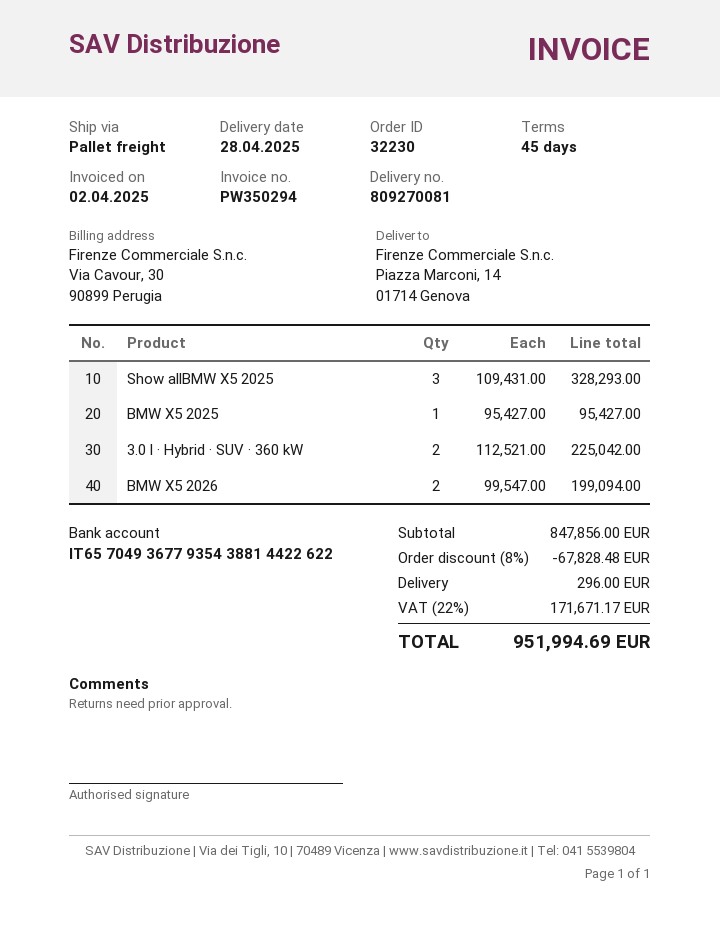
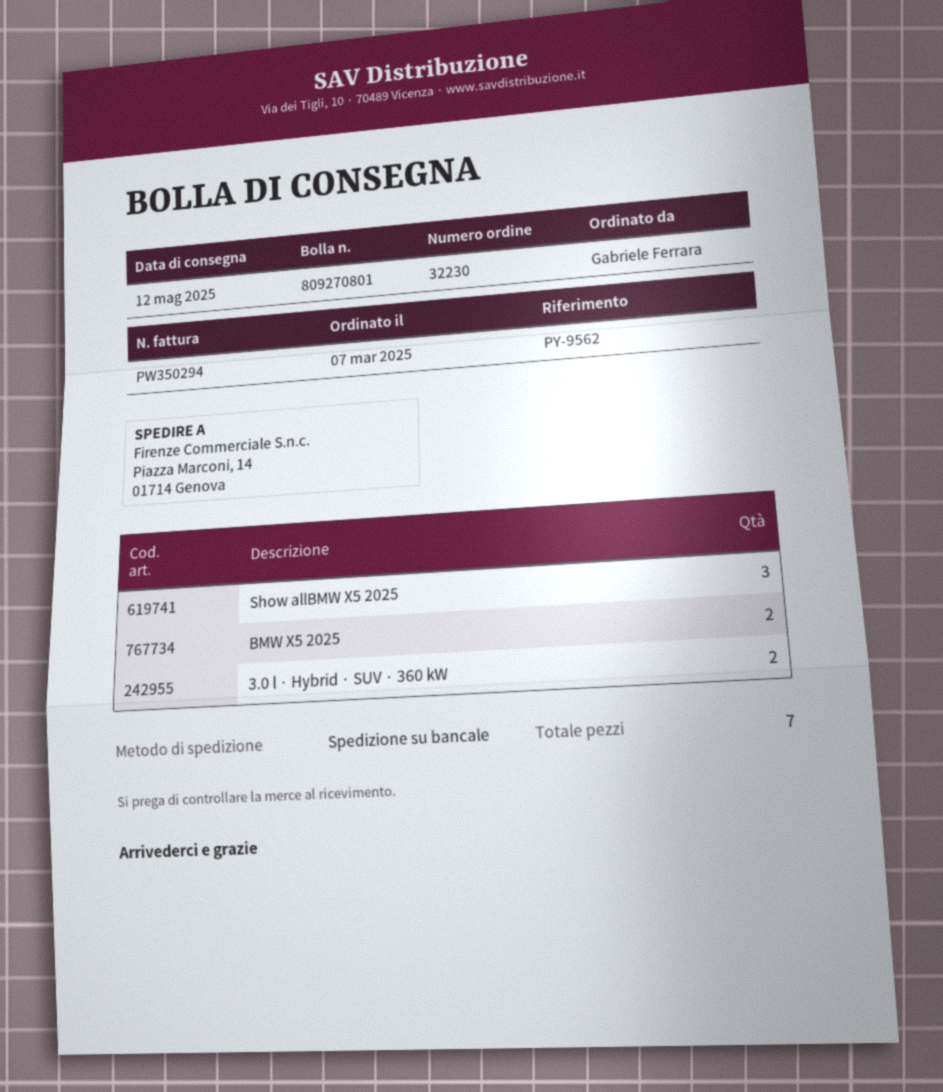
delivery note number: 809270081 -> 809270801
delivery date: 2025-04-28 -> 2025-05-12
BMW X5 2025: 1 -> 2
BMW X5 2026: 2 -> none

